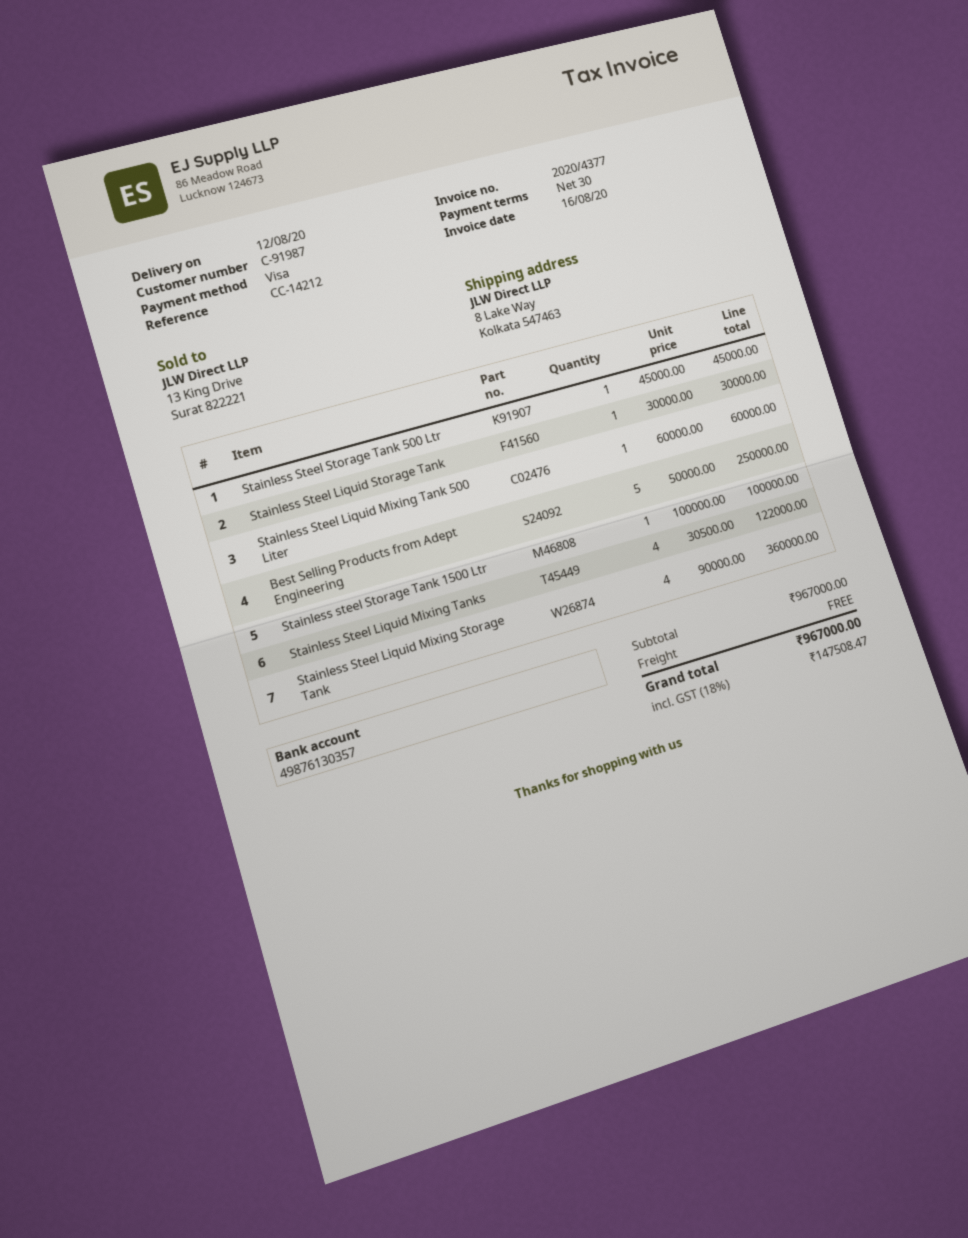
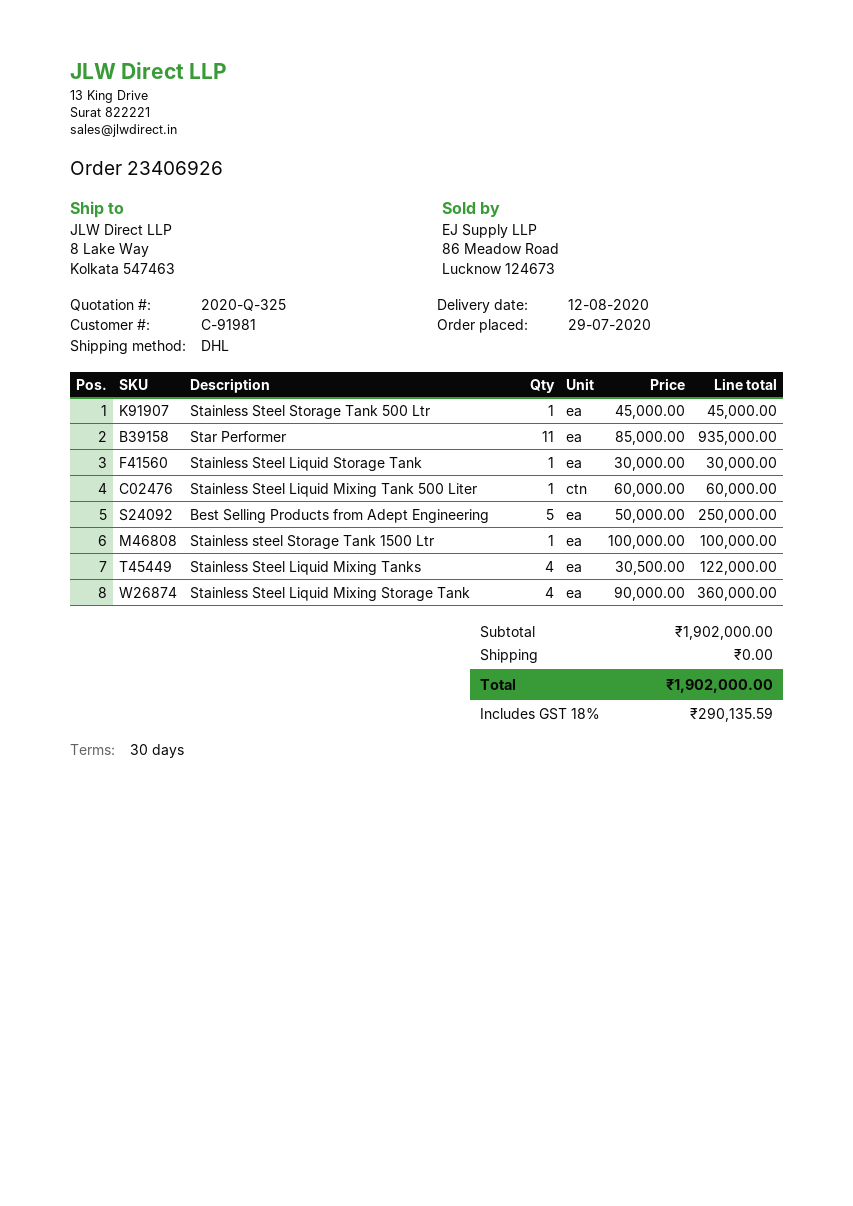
customer number: C-91987 -> C-91981
Star Performer: none -> 11 x 85000.00 = 935000.00
subtotal: 967000.00 -> 1902000.00
tax: 18% = 147508.47 -> 18% = 290135.59
total: 967000.00 -> 1902000.00

